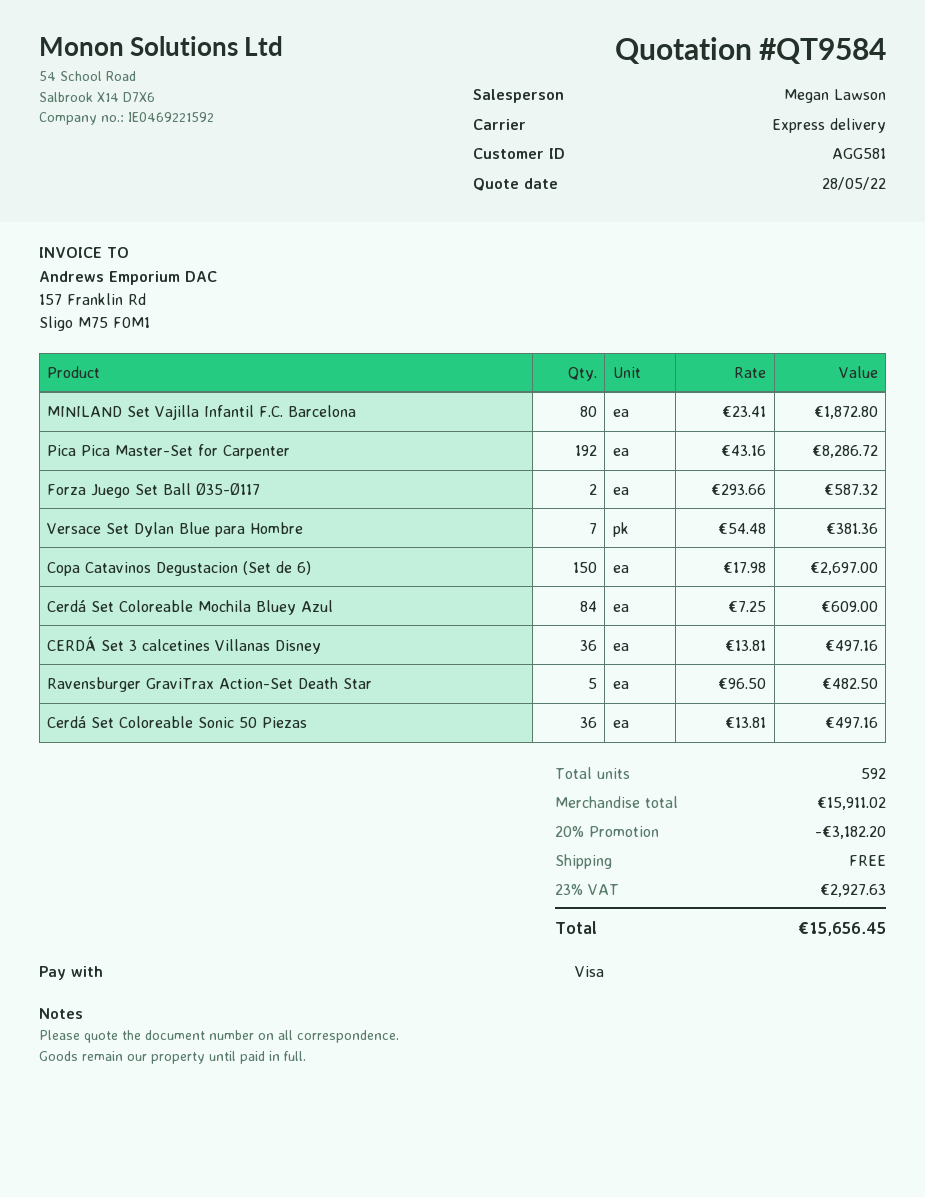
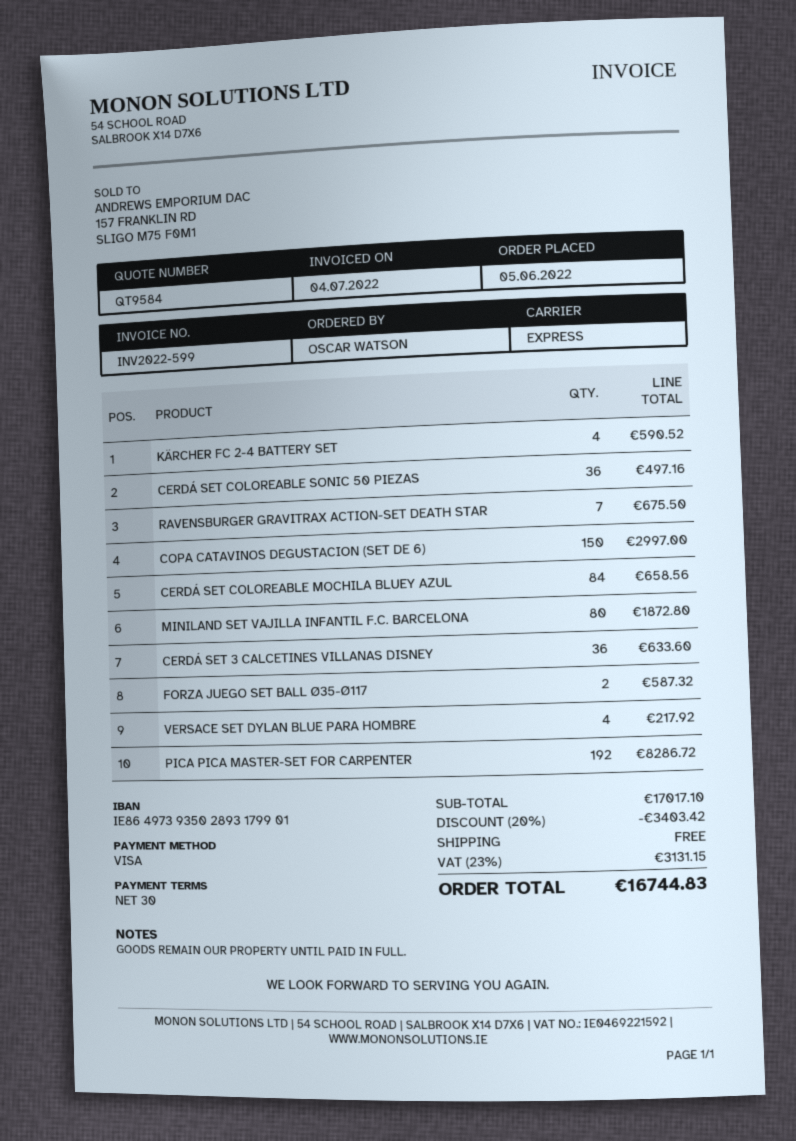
Versace Set Dylan Blue para Hombre: 7 for 381.36 -> 4 for 217.92
Copa Catavinos Degustacion (Set de 6): 150 for 2697.00 -> 150 for 2997.00
Cerdá Set Coloreable Mochila Bluey Azul: 84 for 609.00 -> 84 for 658.56
CERDÁ Set 3 calcetines Villanas Disney: 36 for 497.16 -> 36 for 633.60
Ravensburger GraviTrax Action-Set Death Star: 5 for 482.50 -> 7 for 675.50
KÄRCHER FC 2-4 BATTERY SET: none -> 4 for 590.52
subtotal: 15911.02 -> 17017.10
discount: 20% = 3182.20 -> 20% = 3403.42
tax: 23% = 2927.63 -> 23% = 3131.15
total: 15656.45 -> 16744.83

